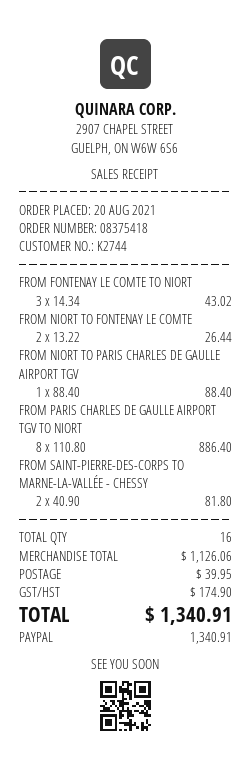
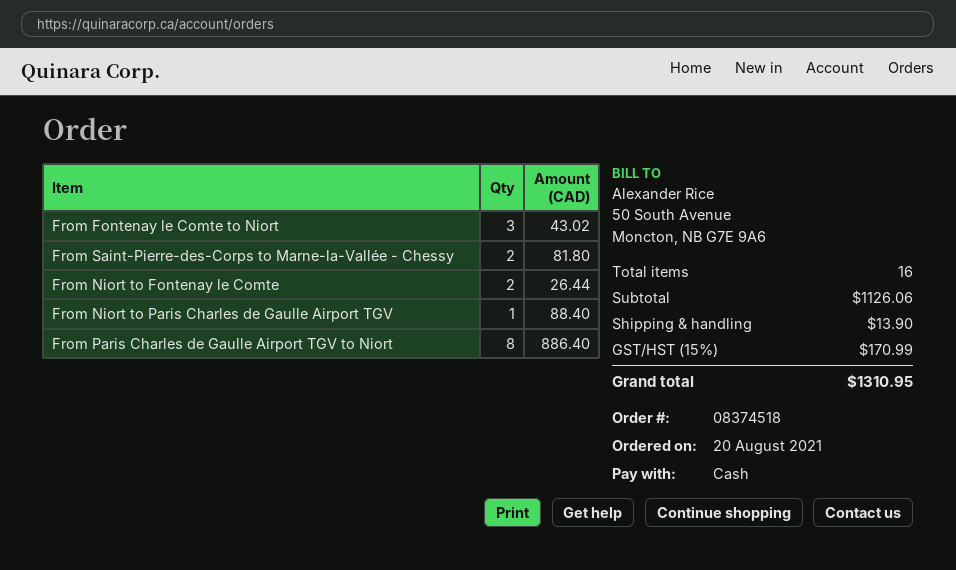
order number: 08375418 -> 08374518
payment method: PayPal -> cash
shipping: 39.95 -> 13.90
tax: 174.90 -> 170.99
total: 1340.91 -> 1310.95

